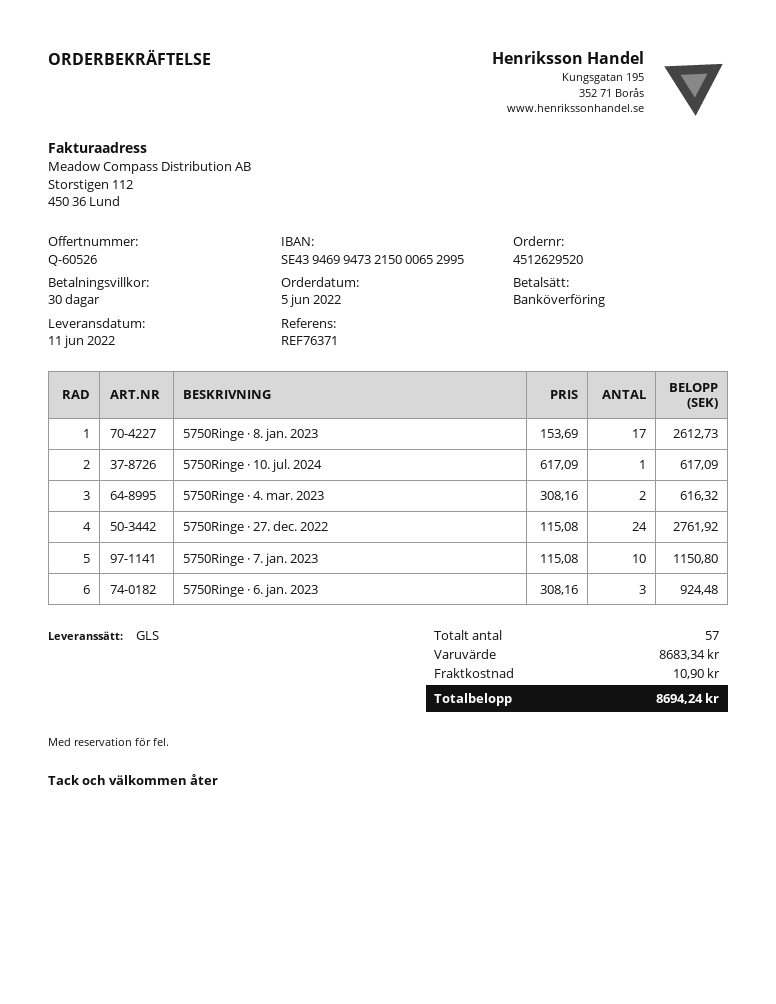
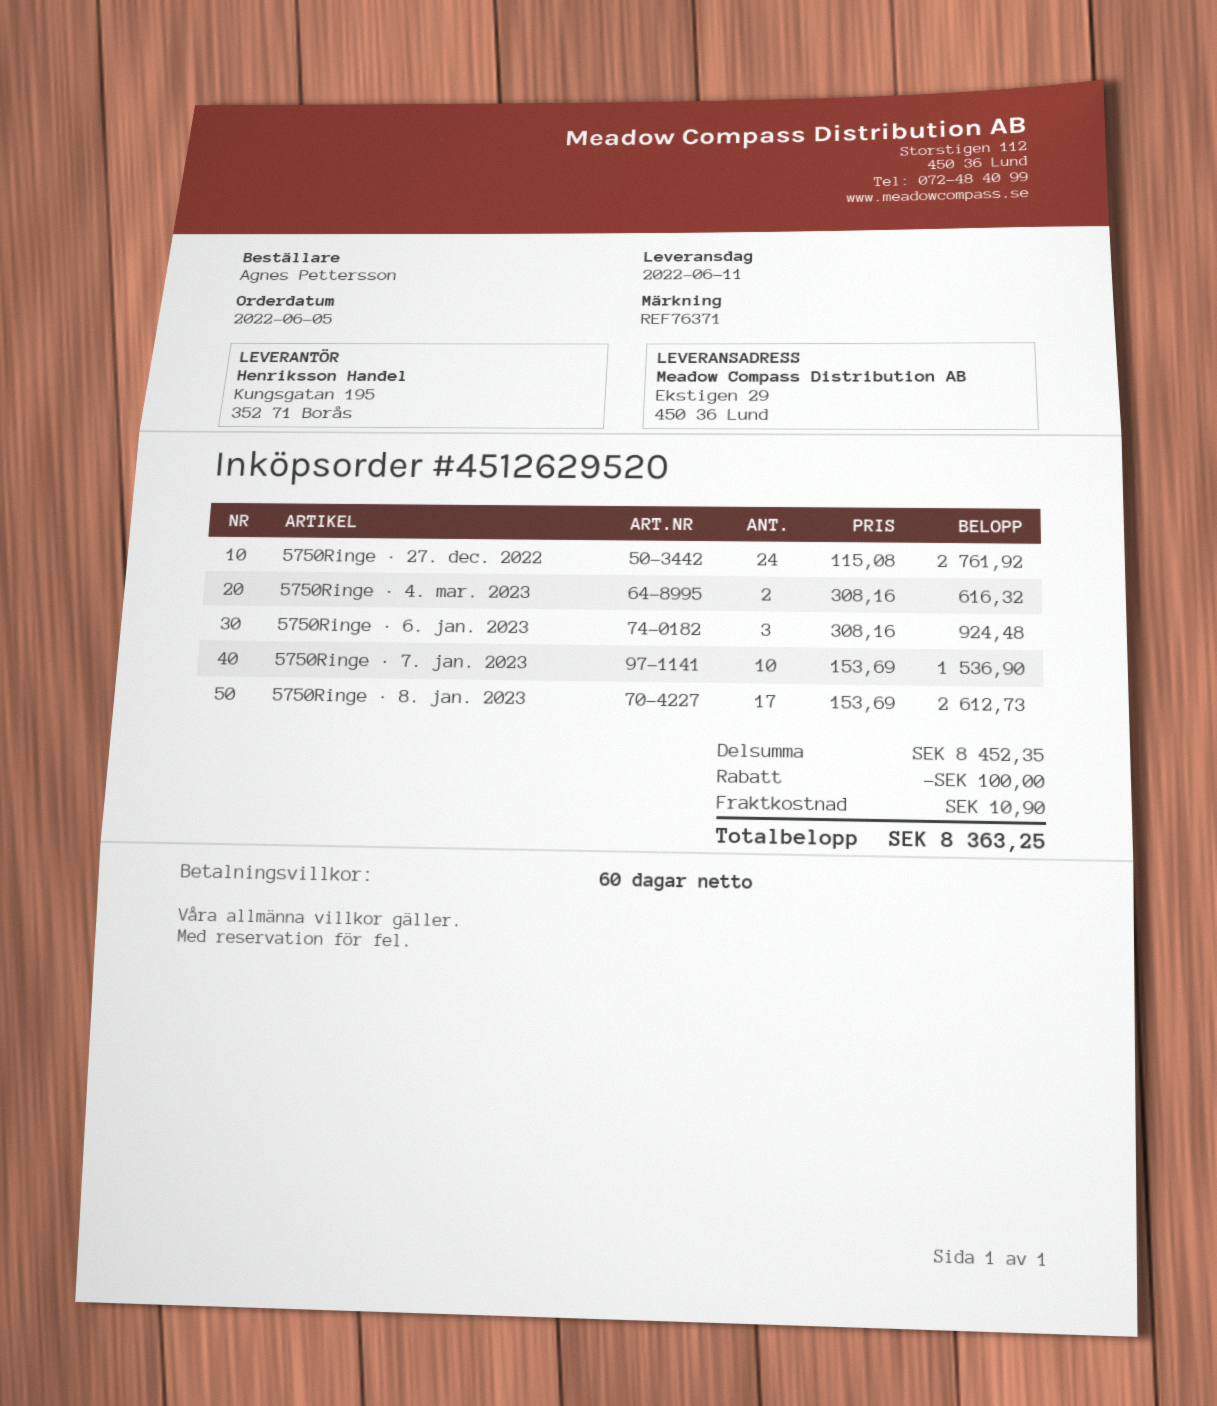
payment terms: 30 days -> 60 days
5750Ringe · 10. jul. 2024: 1 x 617.09 = 617.09 -> none
5750Ringe · 7. jan. 2023: 10 x 115.08 = 1150.80 -> 10 x 153.69 = 1536.90
subtotal: 8683.34 -> 8452.35
discount: none -> 100.00
total: 8694.24 -> 8363.25

